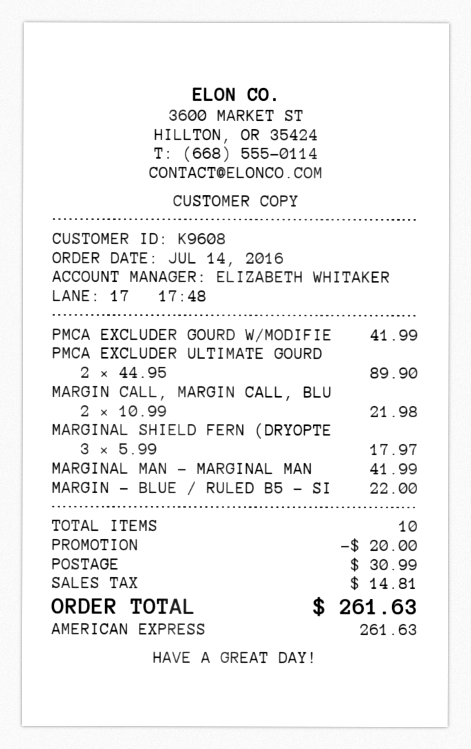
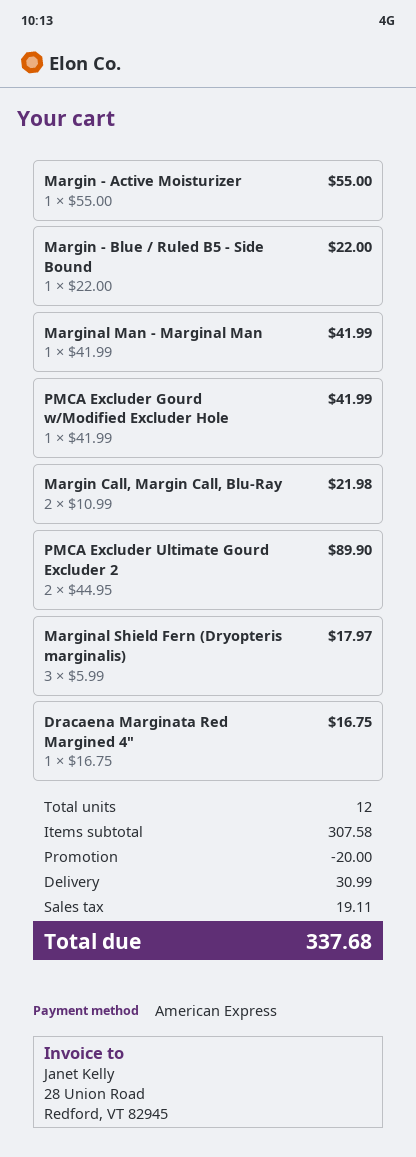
Margin - Active Moisturizer: none -> 1 x 55.00 = 55.00
Dracaena Marginata Red Margined 4": none -> 1 x 16.75 = 16.75
total quantity: 10 -> 12
tax: 14.81 -> 19.11
total: 261.63 -> 337.68

